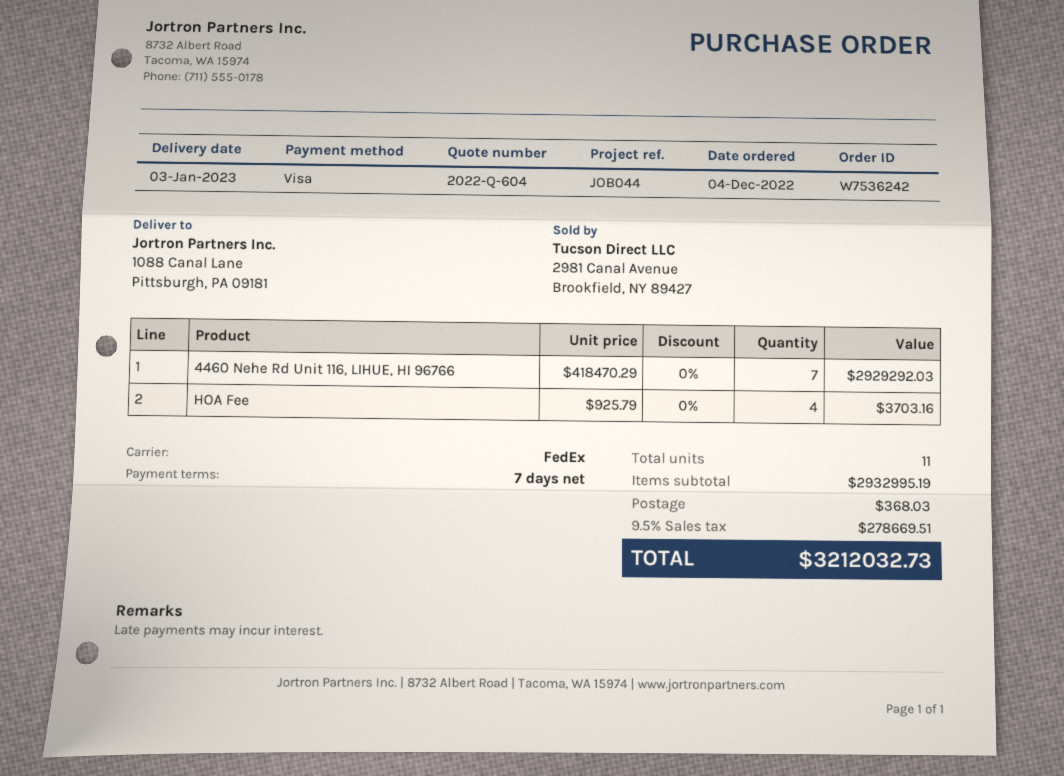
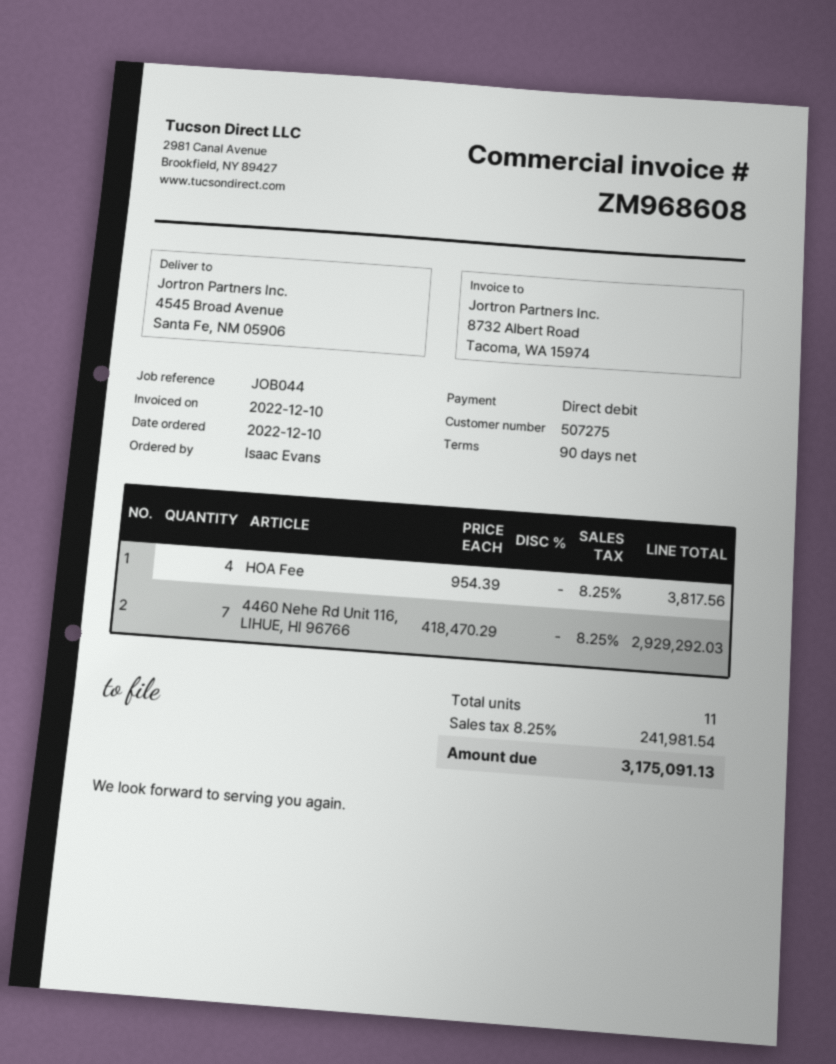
order date: 2022-12-04 -> 2022-12-10
payment terms: 7 days -> 90 days
payment method: Visa -> direct debit
ship to: 1088 Canal Lane, Pittsburgh, PA 09181 -> 4545 Broad Avenue, Santa Fe, NM 05906
HOA Fee: 4 x 925.79 = 3703.16 -> 4 x 954.39 = 3817.56
shipping: 368.03 -> none
tax: 9.5% = 278669.51 -> 8.25% = 241981.54
total: 3212032.73 -> 3175091.13

